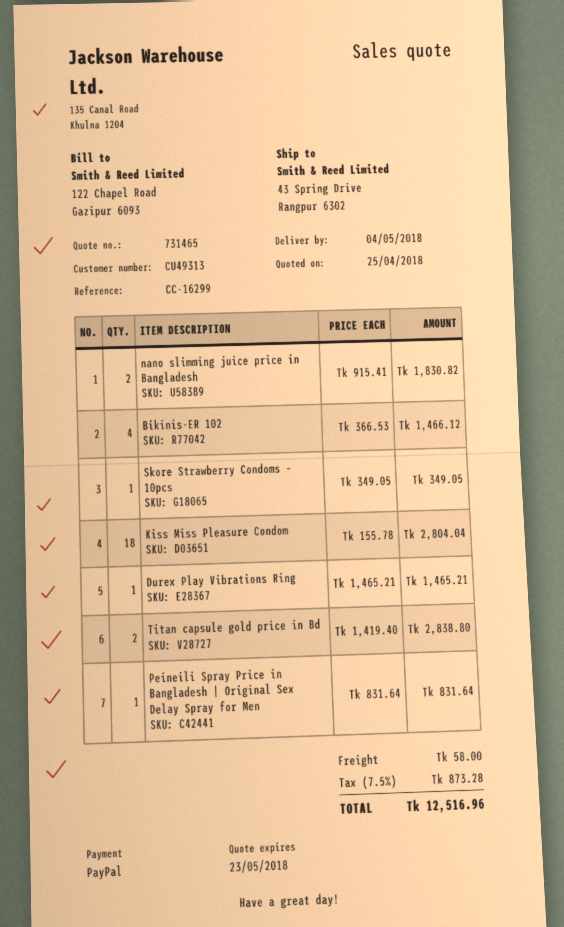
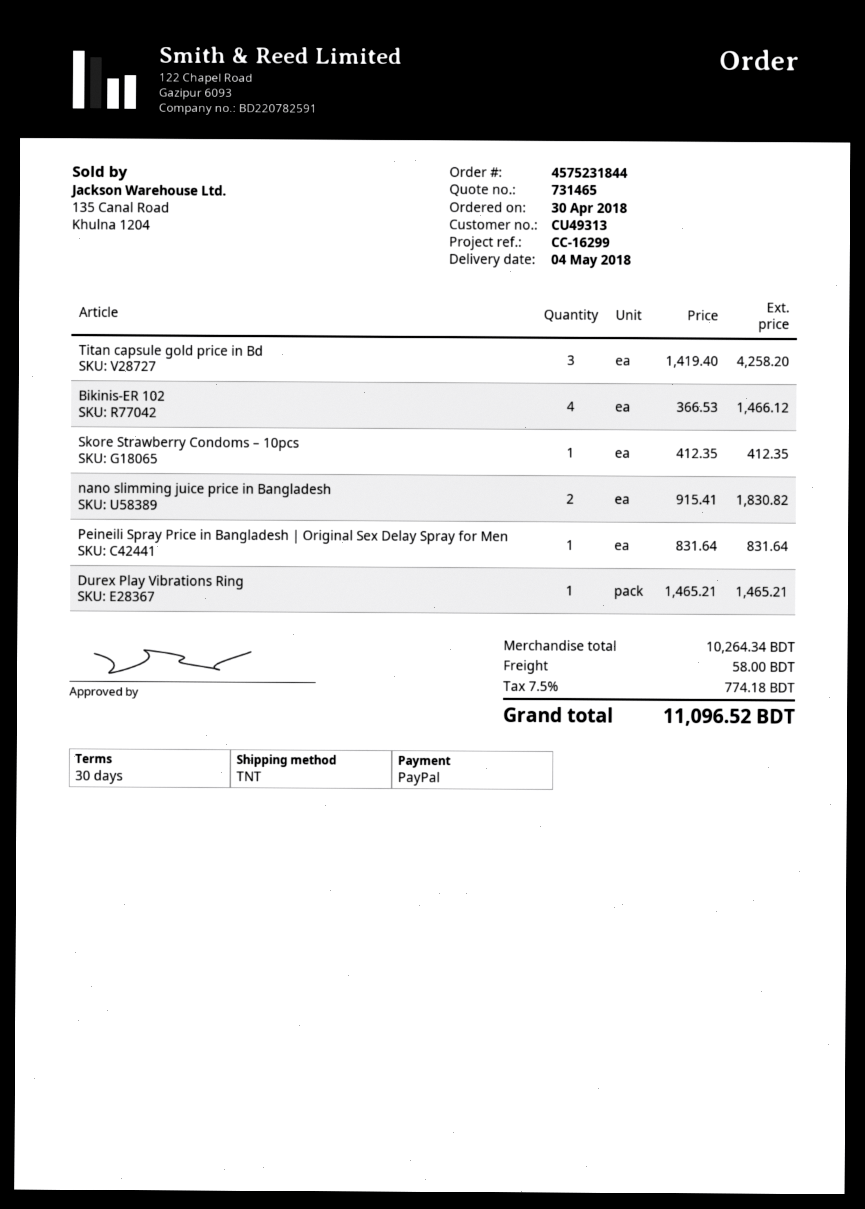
Skore Strawberry Condoms – 10pcs: 1 x 349.05 = 349.05 -> 1 x 412.35 = 412.35
Kiss Miss Pleasure Condom: 18 x 155.78 = 2804.04 -> none
Titan capsule gold price in Bd: 2 x 1419.40 = 2838.80 -> 3 x 1419.40 = 4258.20
tax: 7.5% = 873.28 -> 7.5% = 774.18
total: 12516.96 -> 11096.52

